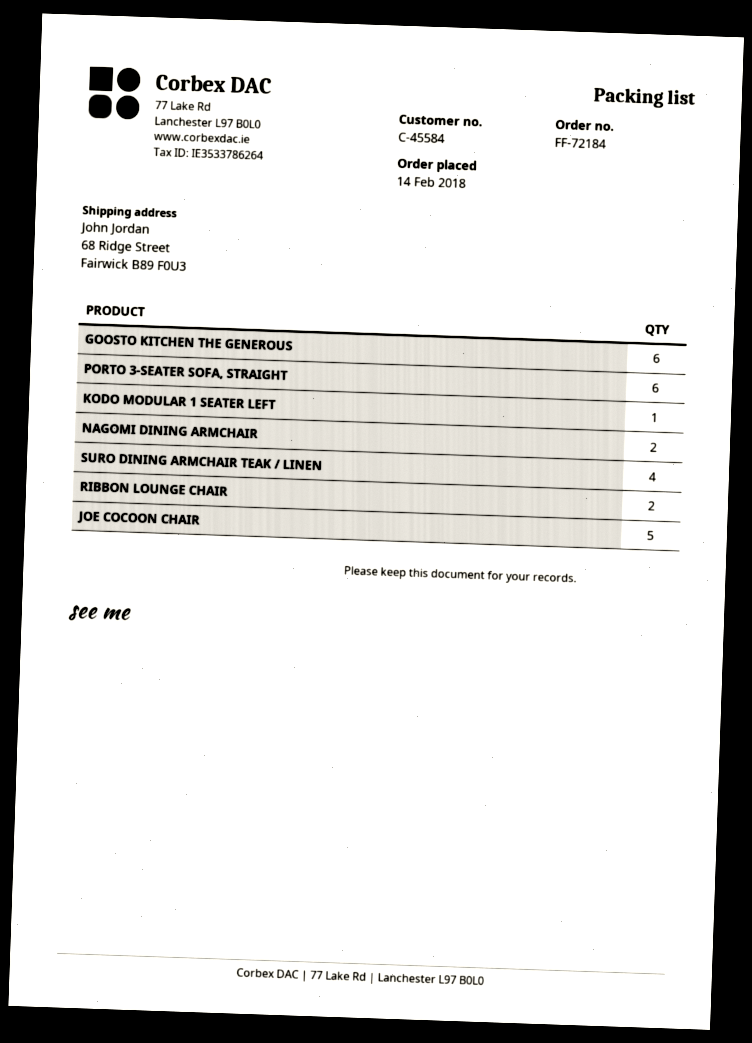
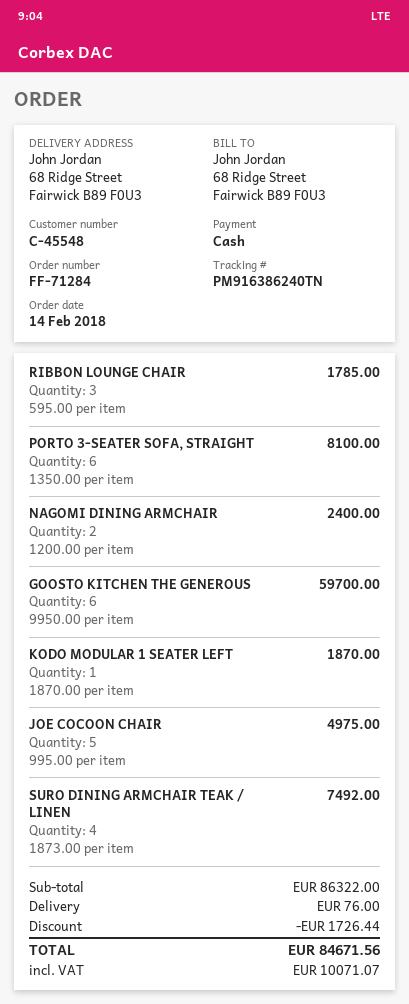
order number: FF-72184 -> FF-71284
customer number: C-45584 -> C-45548
RIBBON LOUNGE CHAIR: 2 -> 3

